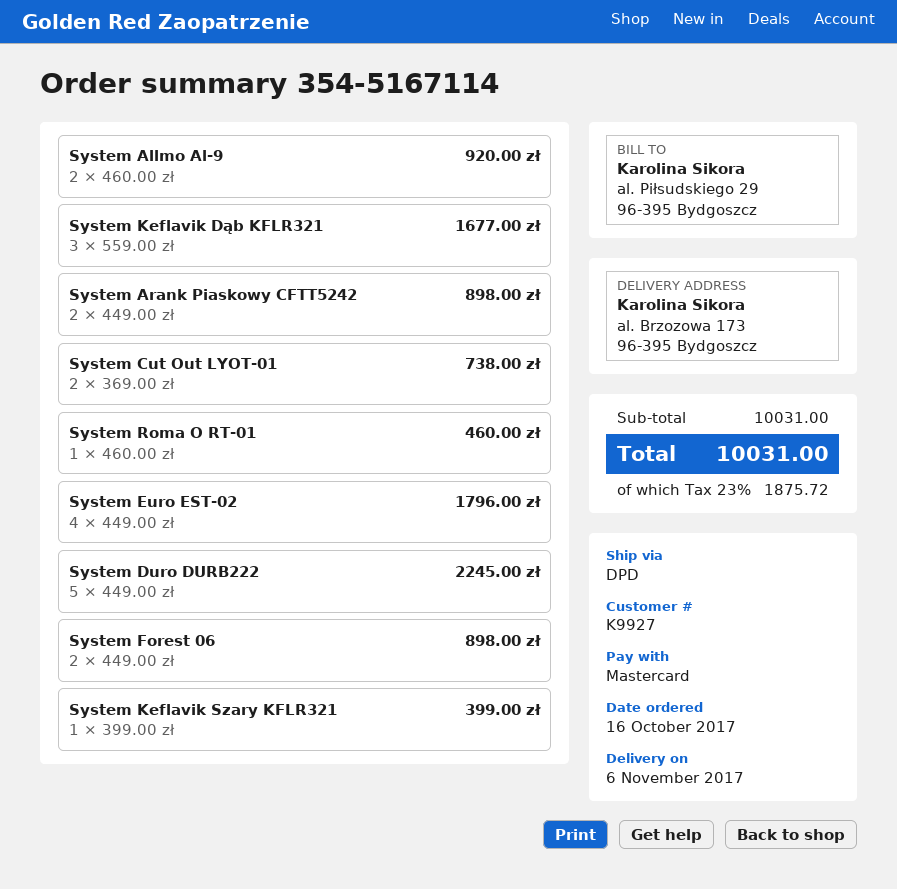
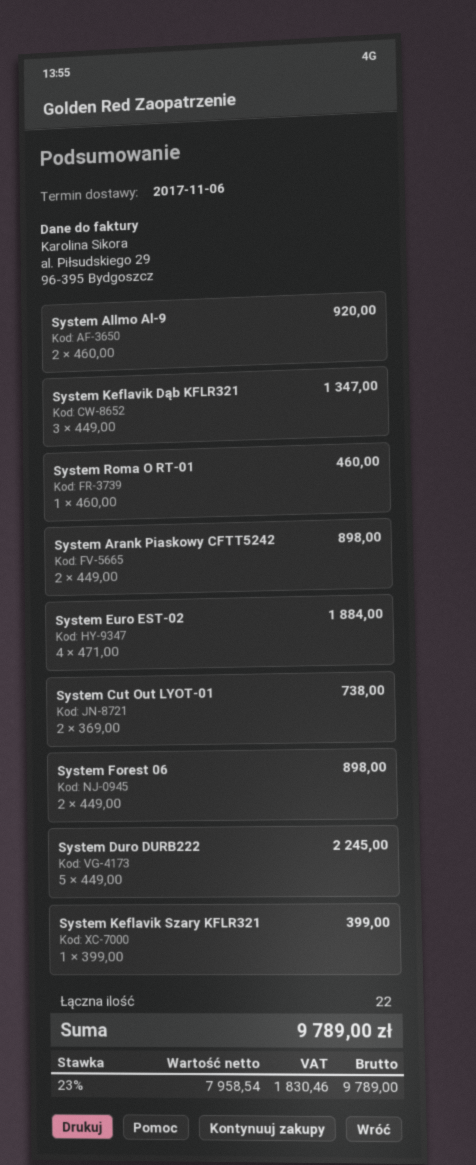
System Keflavik Dąb KFLR321: 3 x 559.00 = 1677.00 -> 3 x 449.00 = 1347.00
System Euro EST-02: 4 x 449.00 = 1796.00 -> 4 x 471.00 = 1884.00
tax: 23% = 1875.72 -> 23% = 1830.46
total: 10031.00 -> 9789.00

